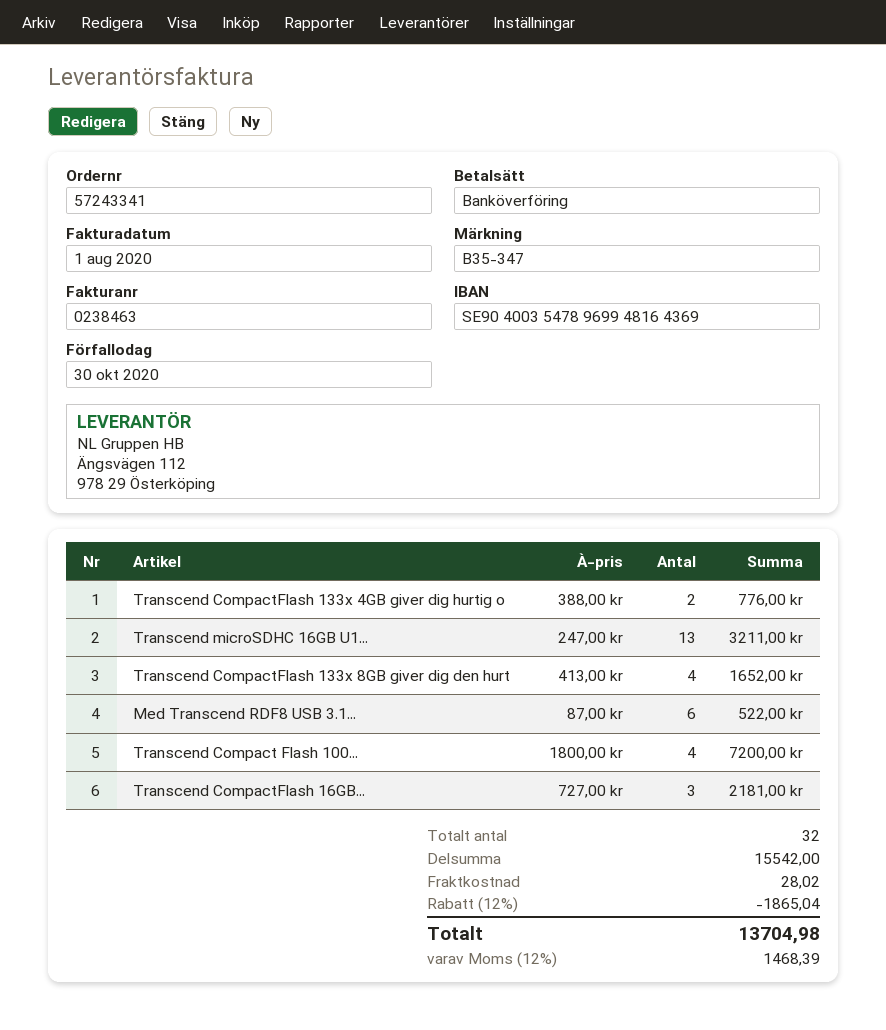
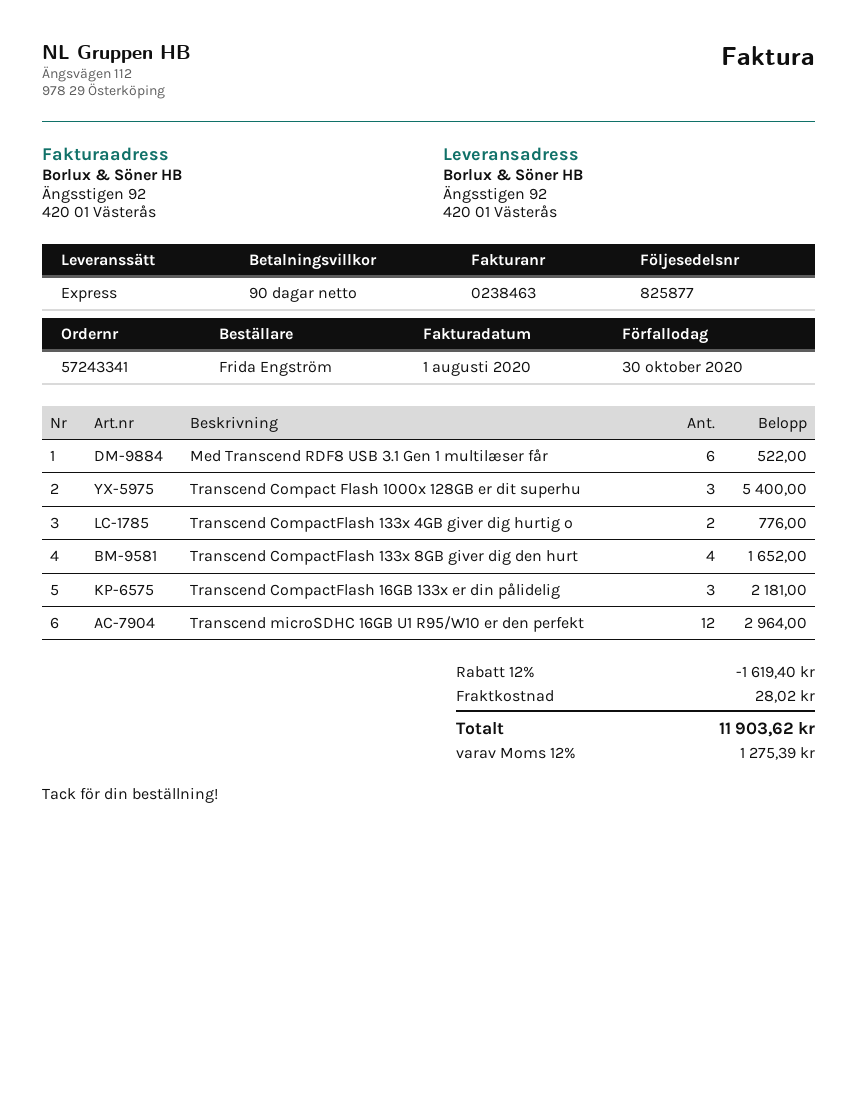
Transcend microSDHC 16GB U1...: 13 for 3211.00 -> 12 for 2964.00
Transcend Compact Flash 100...: 4 for 7200.00 -> 3 for 5400.00
discount: 12% = 1865.04 -> 12% = 1619.40
tax: 12% = 1468.39 -> 12% = 1275.39
total: 13704.98 -> 11903.62

